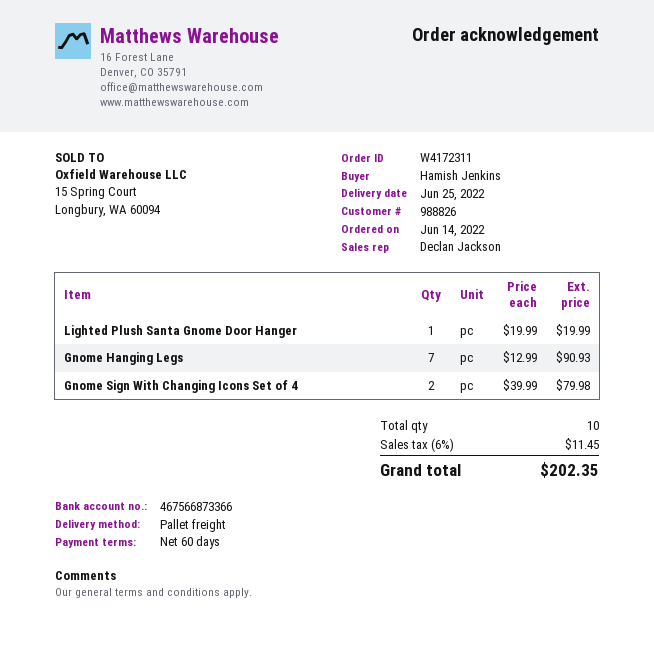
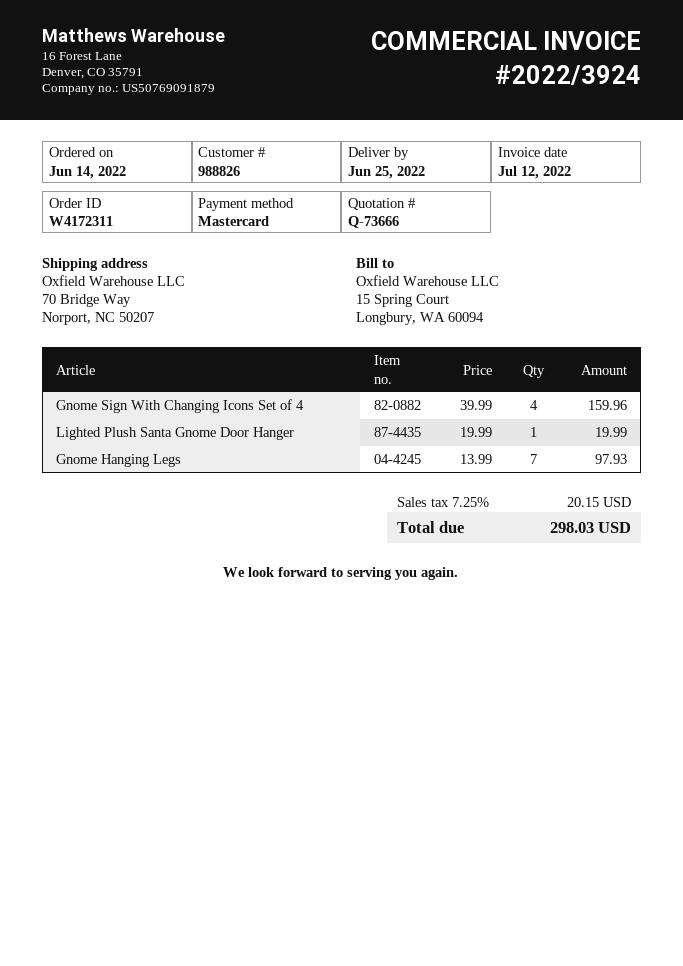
Gnome Hanging Legs: 7 x 12.99 = 90.93 -> 7 x 13.99 = 97.93
Gnome Sign With Changing Icons Set of 4: 2 x 39.99 = 79.98 -> 4 x 39.99 = 159.96
tax: 6% = 11.45 -> 7.25% = 20.15
total: 202.35 -> 298.03

